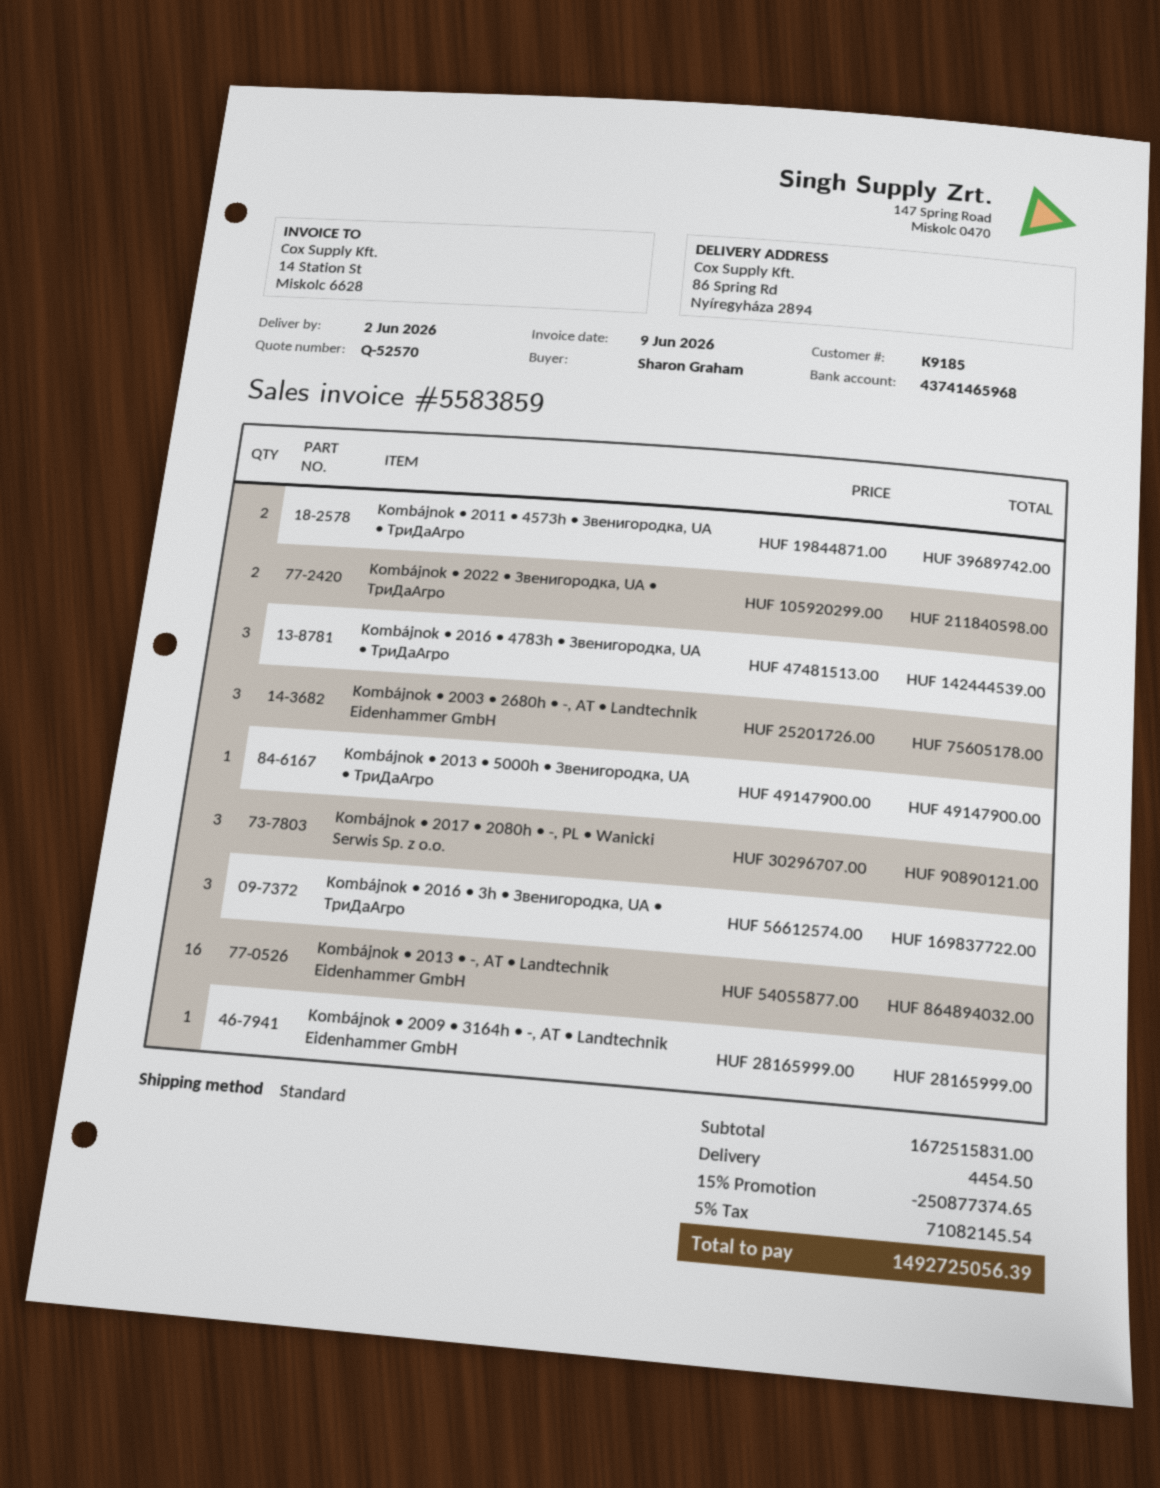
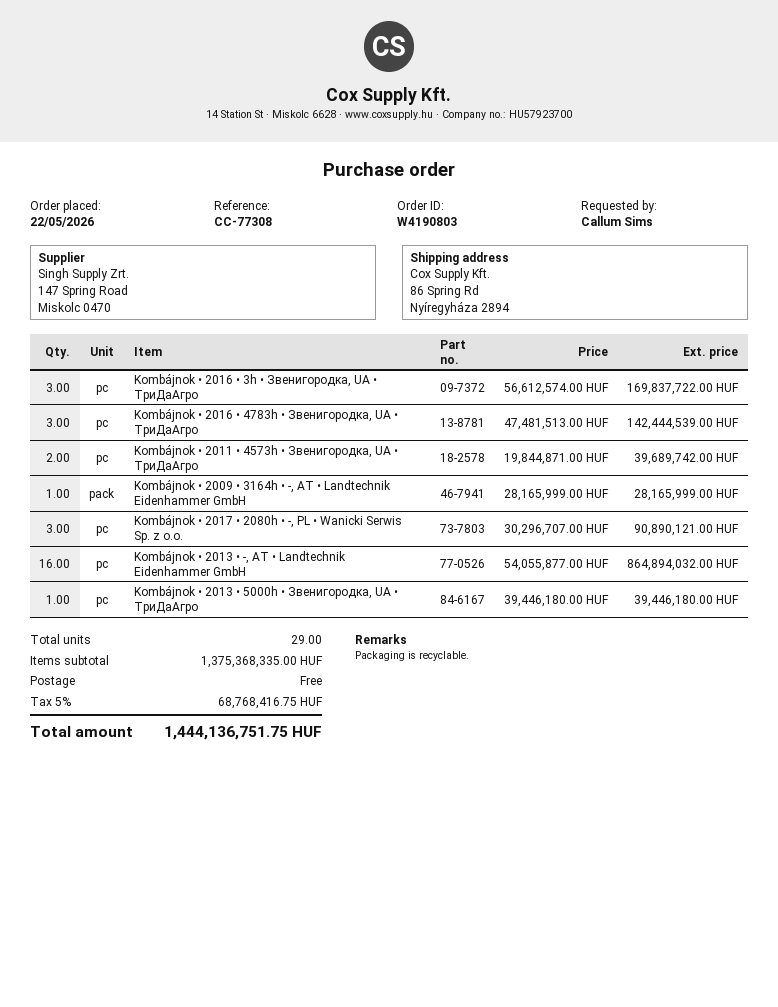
ordered by: Sharon Graham -> Callum Sims
Kombájnok • 2022 • Звенигородка, UA • ТриДаАгро: 2 x 105920299.00 = 211840598.00 -> none
Kombájnok • 2003 • 2680h • -, AT • Landtechnik Eidenhammer GmbH: 3 x 25201726.00 = 75605178.00 -> none
Kombájnok • 2013 • 5000h • Звенигородка, UA • ТриДаАгро: 1 x 49147900.00 = 49147900.00 -> 1 x 39446180.00 = 39446180.00
subtotal: 1672515831.00 -> 1375368335.00
discount: 15% = 250877374.65 -> none
shipping: 4454.50 -> 0.00
tax: 5% = 71082145.54 -> 5% = 68768416.75
total: 1492725056.39 -> 1444136751.75

